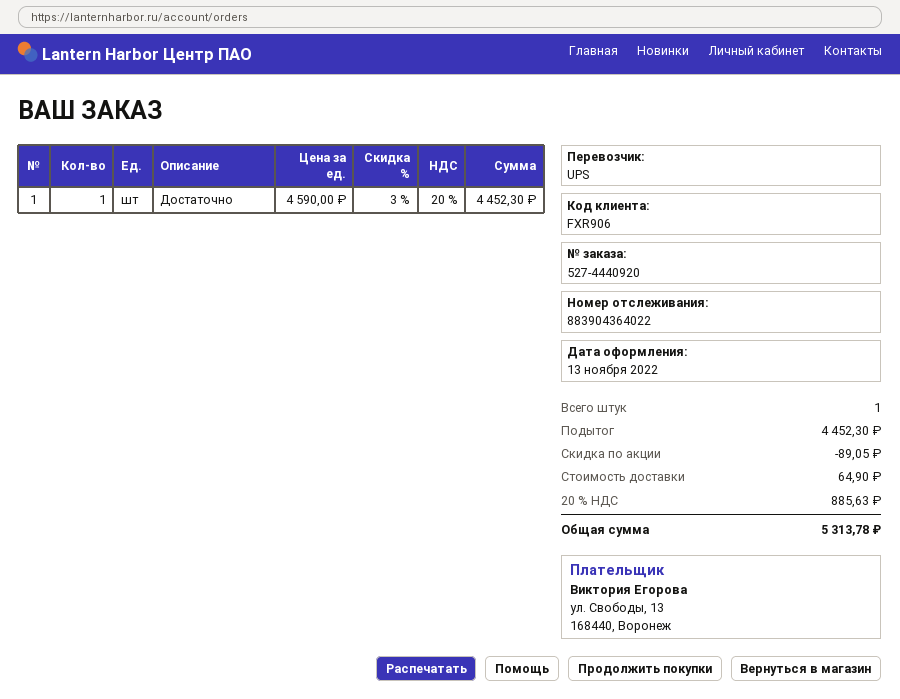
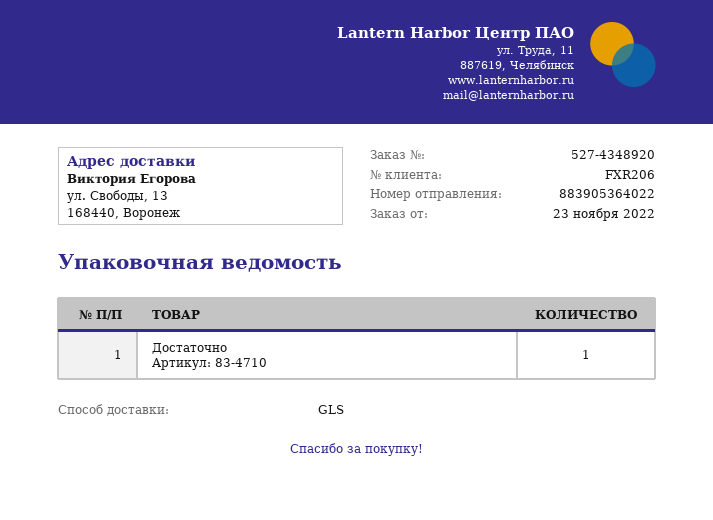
order number: 527-4440920 -> 527-4348920
order date: 2022-11-13 -> 2022-11-23
customer number: FXR906 -> FXR206
shipping method: UPS -> GLS
tracking number: 883904364022 -> 883905364022

